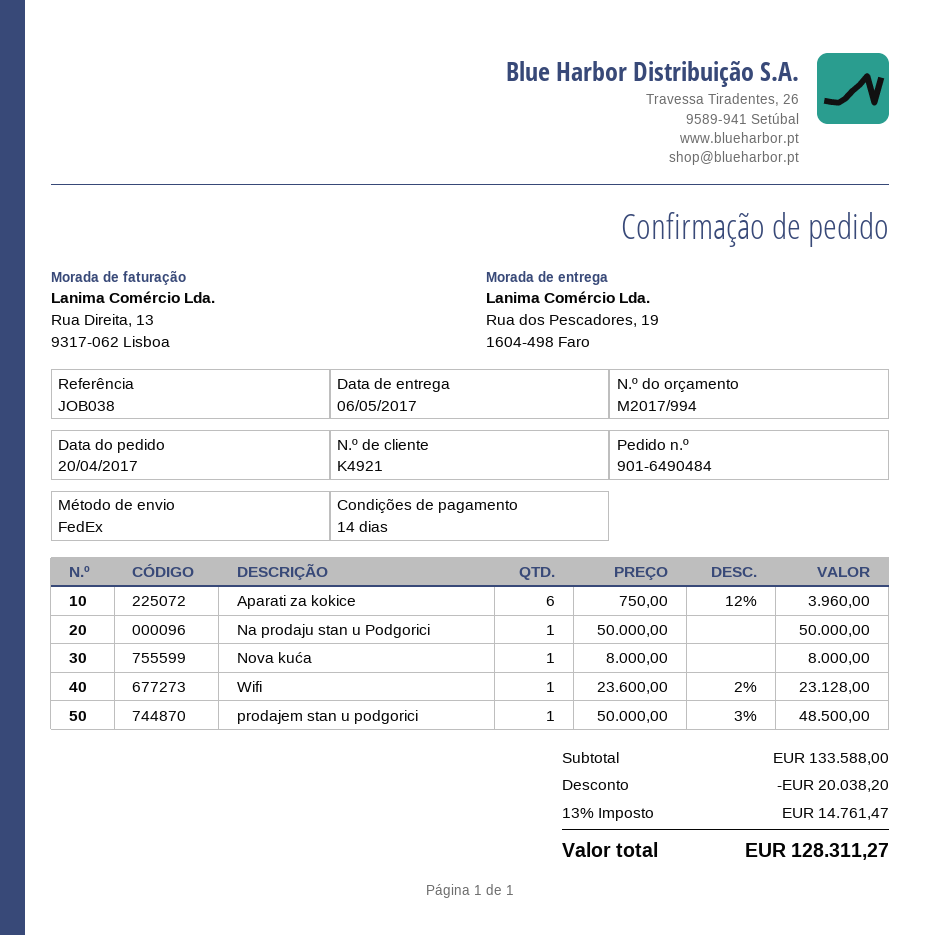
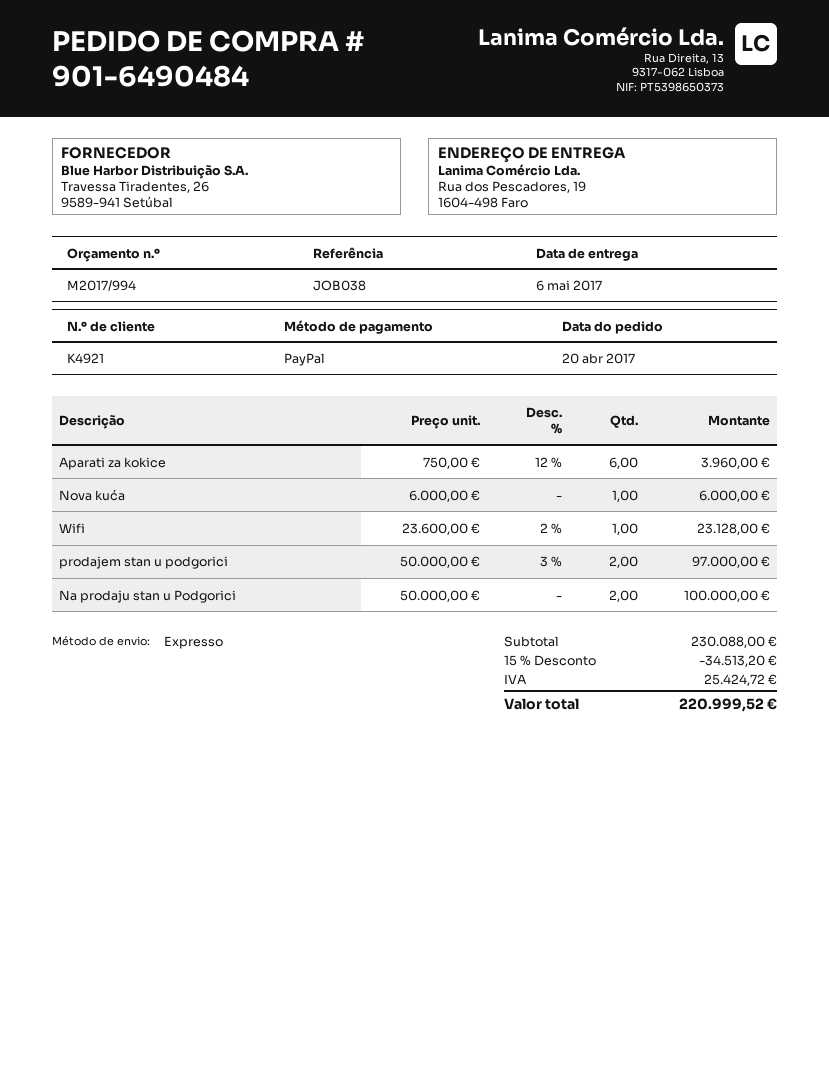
shipping method: FedEx -> express
Na prodaju stan u Podgorici: 1 x 50000.00 = 50000.00 -> 2 x 50000.00 = 100000.00
Nova kuća: 1 x 8000.00 = 8000.00 -> 1 x 6000.00 = 6000.00
prodajem stan u podgorici: 1 x 50000.00 - 3% = 48500.00 -> 2 x 50000.00 - 3% = 97000.00
subtotal: 133588.00 -> 230088.00
discount: 20038.20 -> 34513.20
tax: 14761.47 -> 25424.72
total: 128311.27 -> 220999.52

